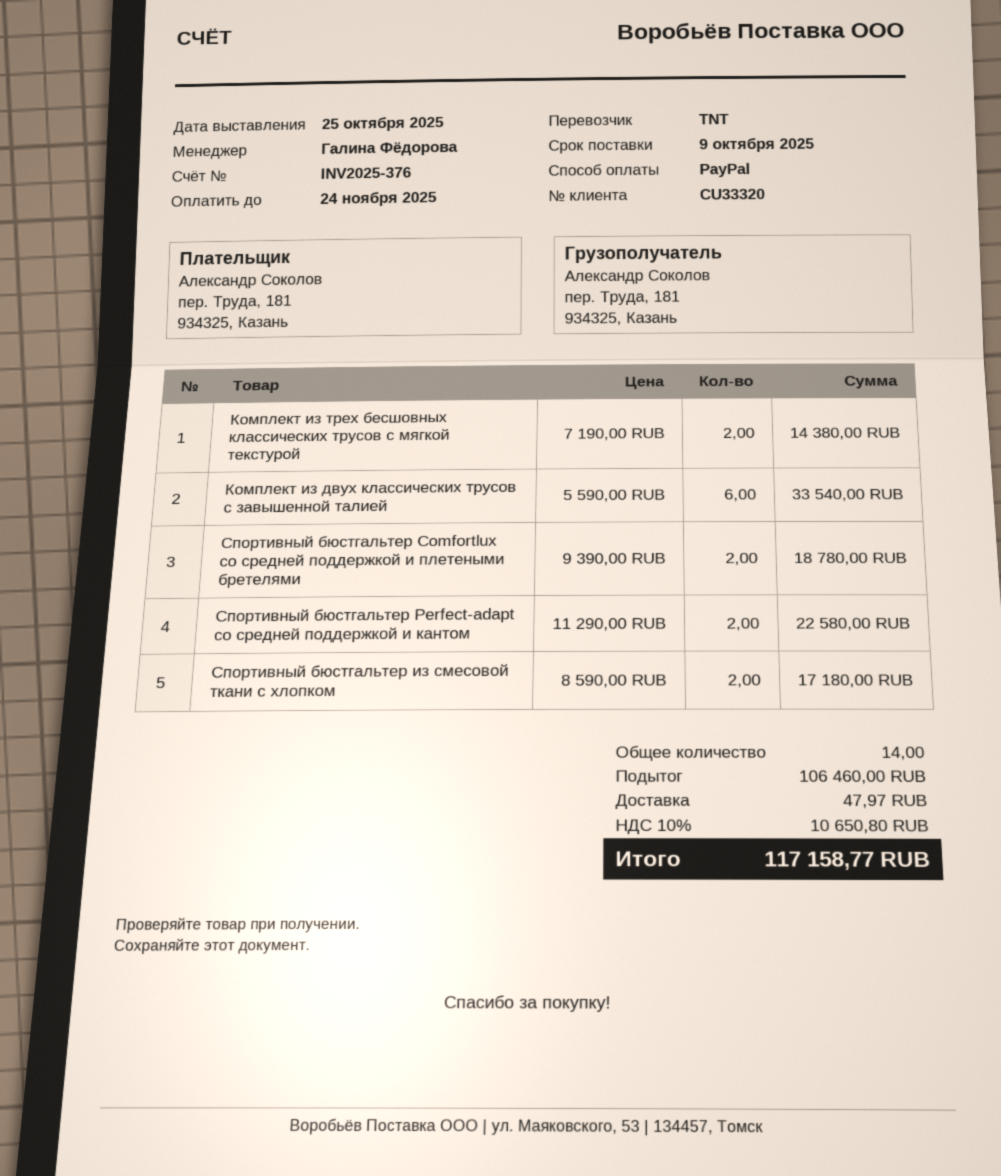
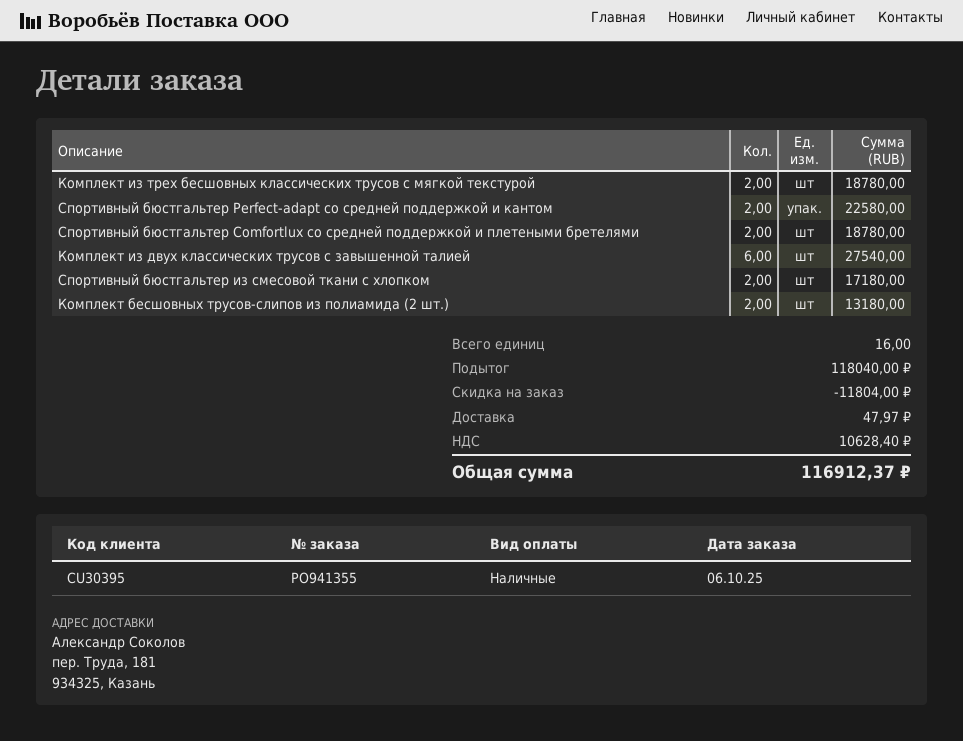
customer number: CU33320 -> CU30395
payment method: PayPal -> cash
Комплект из трех бесшовных классических трусов с мягкой текстурой: 2 for 14380.00 -> 2 for 18780.00
Комплект из двух классических трусов с завышенной талией: 6 for 33540.00 -> 6 for 27540.00
Комплект бесшовных трусов-слипов из полиамида (2 шт.): none -> 2 for 13180.00
total quantity: 14 -> 16
subtotal: 106460.00 -> 118040.00
discount: none -> 11804.00
tax: 10650.80 -> 10628.40
total: 117158.77 -> 116912.37

